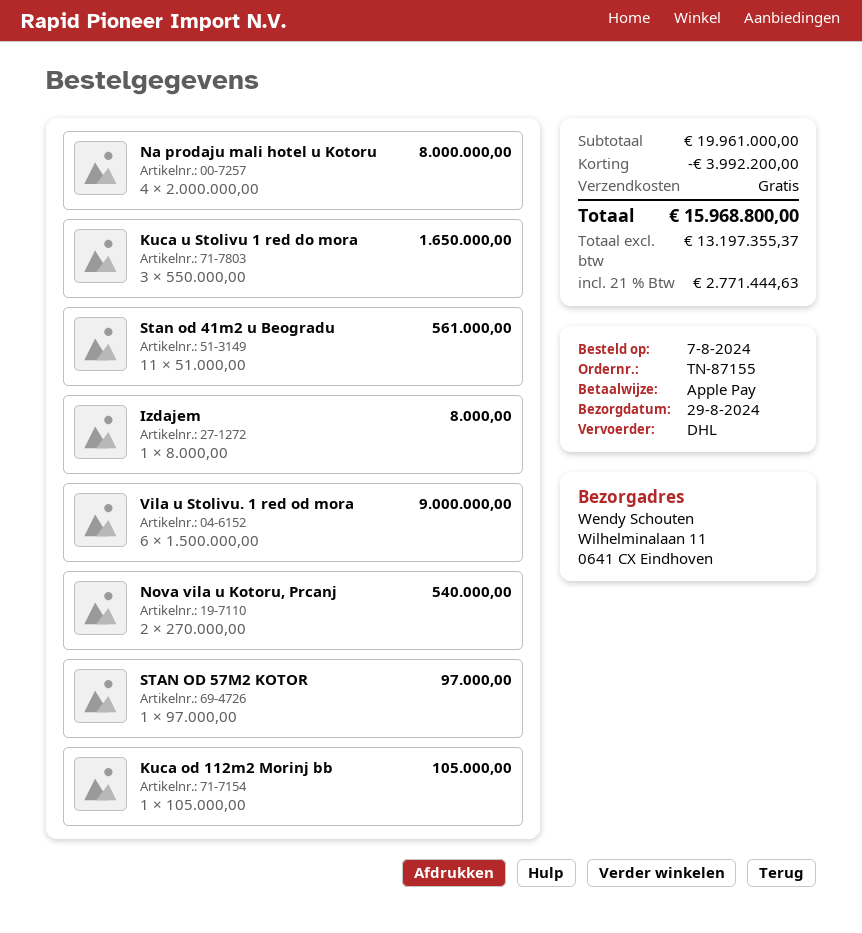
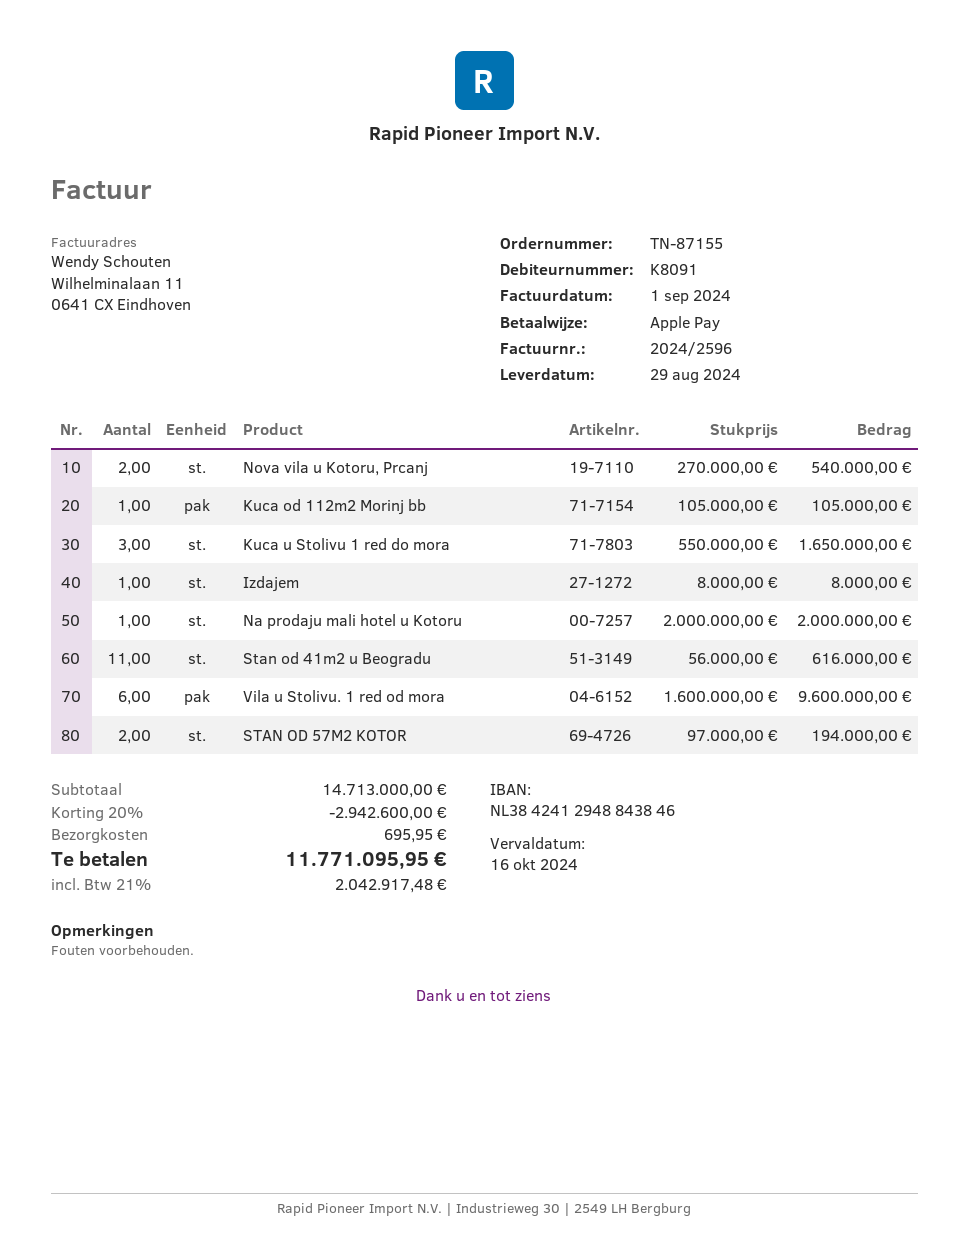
Na prodaju mali hotel u Kotoru: 4 x 2000000.00 = 8000000.00 -> 1 x 2000000.00 = 2000000.00
Stan od 41m2 u Beogradu: 11 x 51000.00 = 561000.00 -> 11 x 56000.00 = 616000.00
Vila u Stolivu. 1 red od mora: 6 x 1500000.00 = 9000000.00 -> 6 x 1600000.00 = 9600000.00
STAN OD 57M2 KOTOR: 1 x 97000.00 = 97000.00 -> 2 x 97000.00 = 194000.00
subtotal: 19961000.00 -> 14713000.00
discount: 3992200.00 -> 2942600.00
shipping: 0.00 -> 695.95
tax: 21% = 2771444.63 -> 21% = 2042917.48
total: 15968800.00 -> 11771095.95

